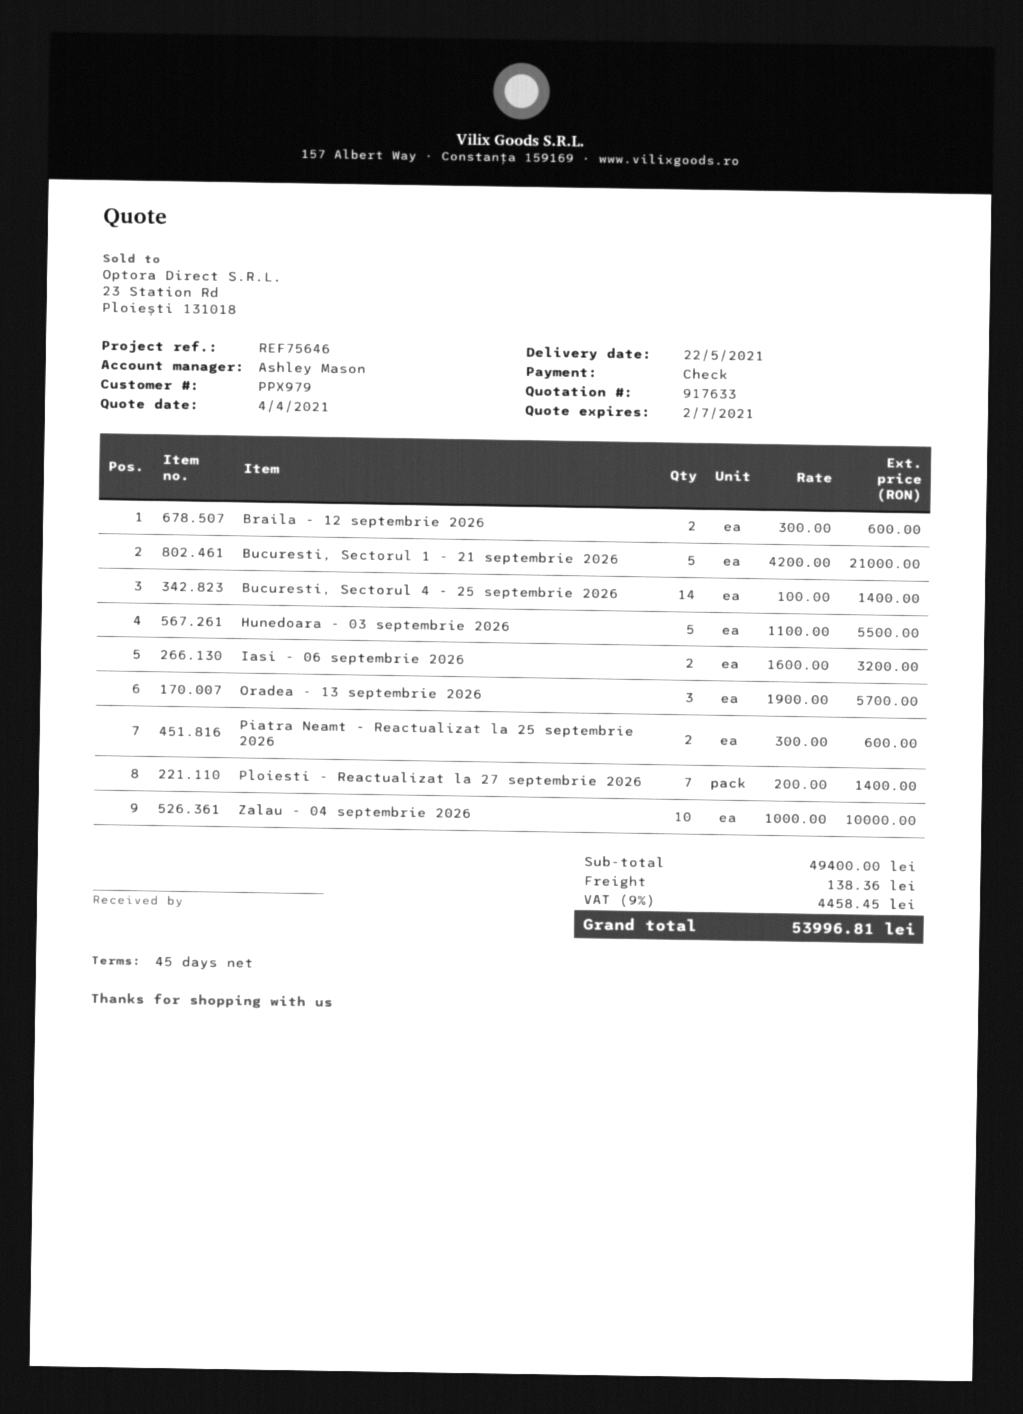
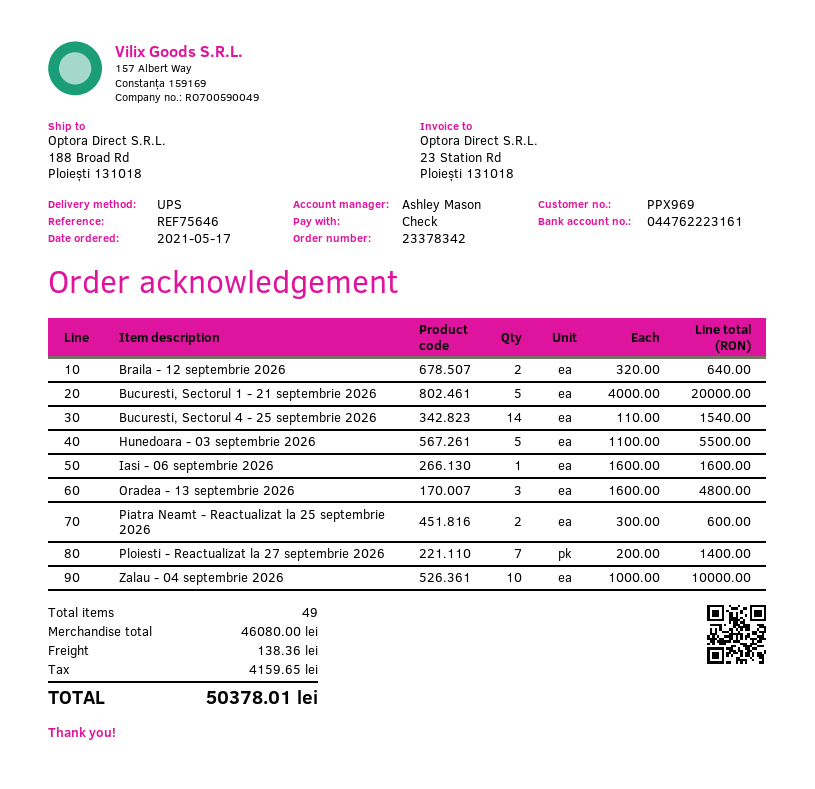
customer number: PPX979 -> PPX969
Braila - 12 septembrie 2026: 2 x 300.00 = 600.00 -> 2 x 320.00 = 640.00
Bucuresti, Sectorul 1 - 21 septembrie 2026: 5 x 4200.00 = 21000.00 -> 5 x 4000.00 = 20000.00
Bucuresti, Sectorul 4 - 25 septembrie 2026: 14 x 100.00 = 1400.00 -> 14 x 110.00 = 1540.00
Iasi - 06 septembrie 2026: 2 x 1600.00 = 3200.00 -> 1 x 1600.00 = 1600.00
Oradea - 13 septembrie 2026: 3 x 1900.00 = 5700.00 -> 3 x 1600.00 = 4800.00
subtotal: 49400.00 -> 46080.00
tax: 4458.45 -> 4159.65
total: 53996.81 -> 50378.01

